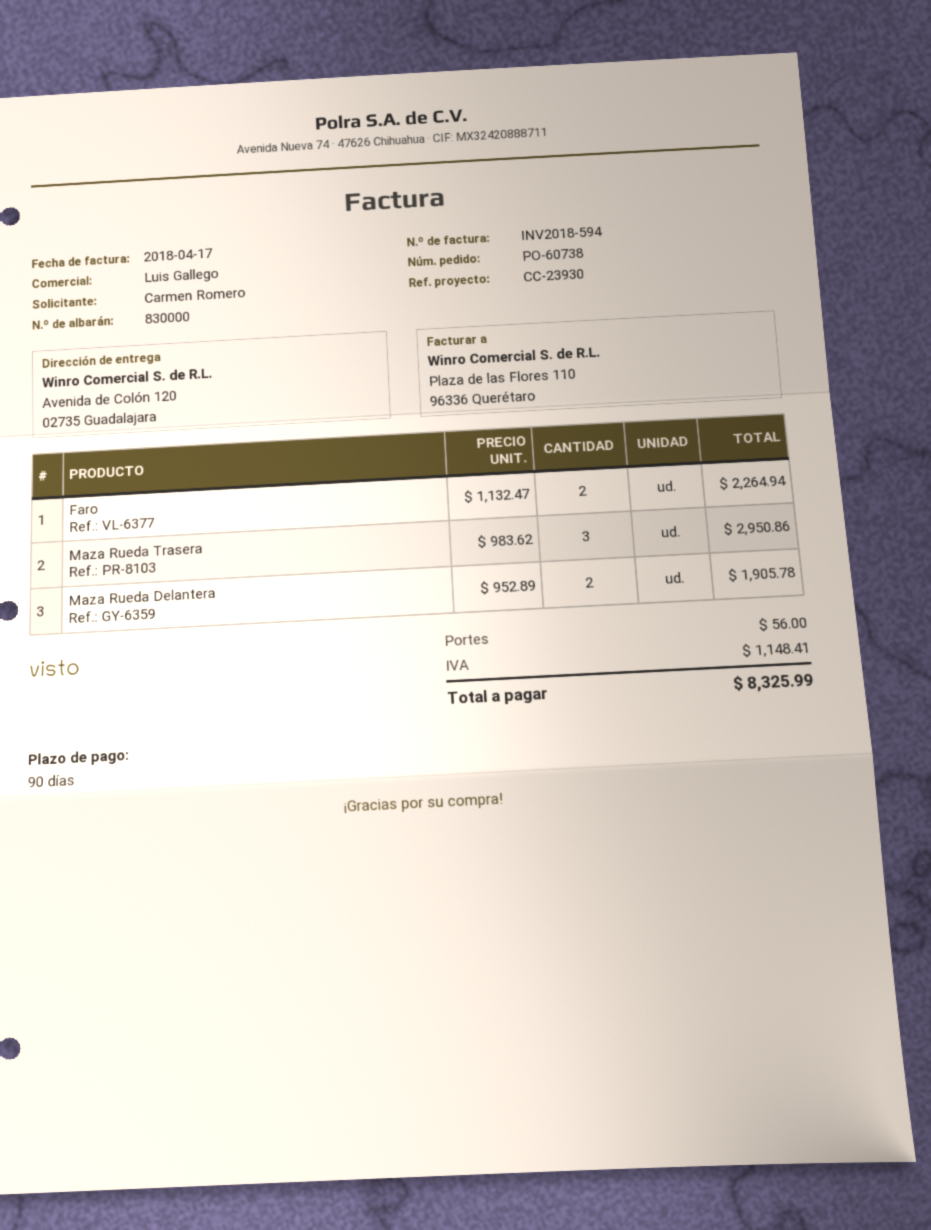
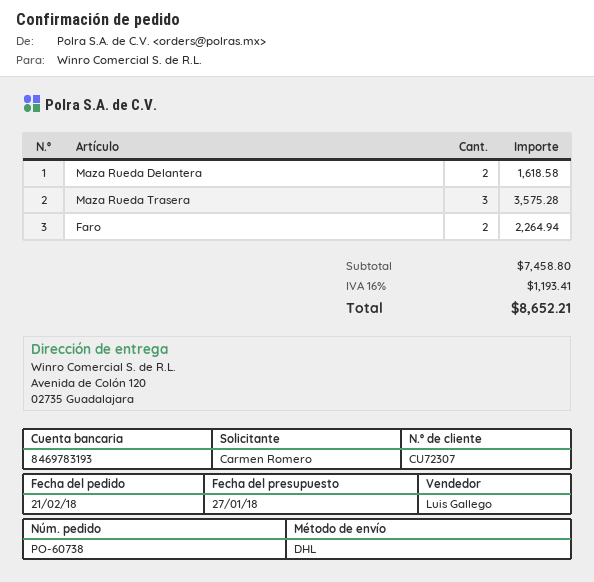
Maza Rueda Trasera: 3 for 2950.86 -> 3 for 3575.28
Maza Rueda Delantera: 2 for 1905.78 -> 2 for 1618.58
shipping: 56.00 -> none
tax: 1148.41 -> 1193.41
total: 8325.99 -> 8652.21

